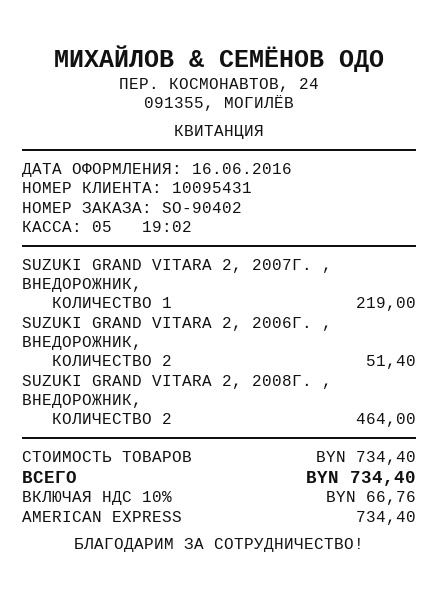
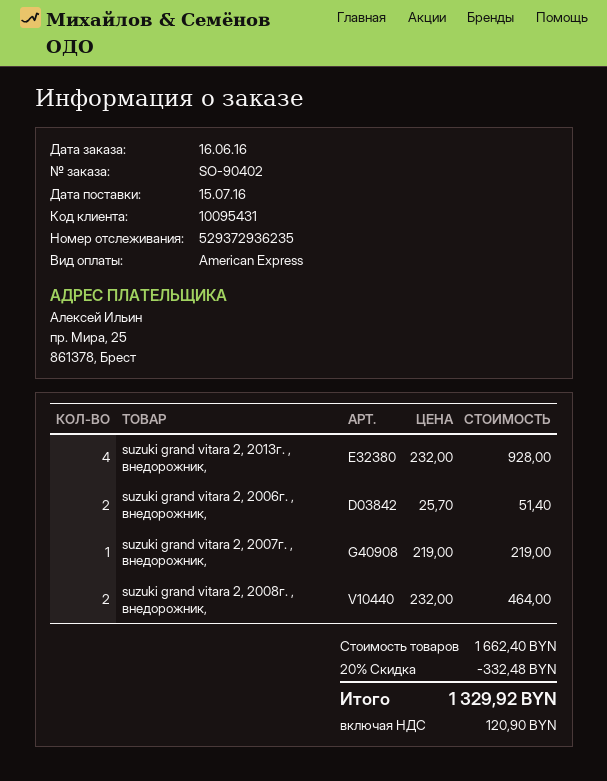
suzuki grand vitara 2, 2013г. , внедорожник,: none -> 4 for 928.00
subtotal: 734.40 -> 1662.40
discount: none -> 20% = 332.48
tax: 66.76 -> 120.90
total: 734.40 -> 1329.92

